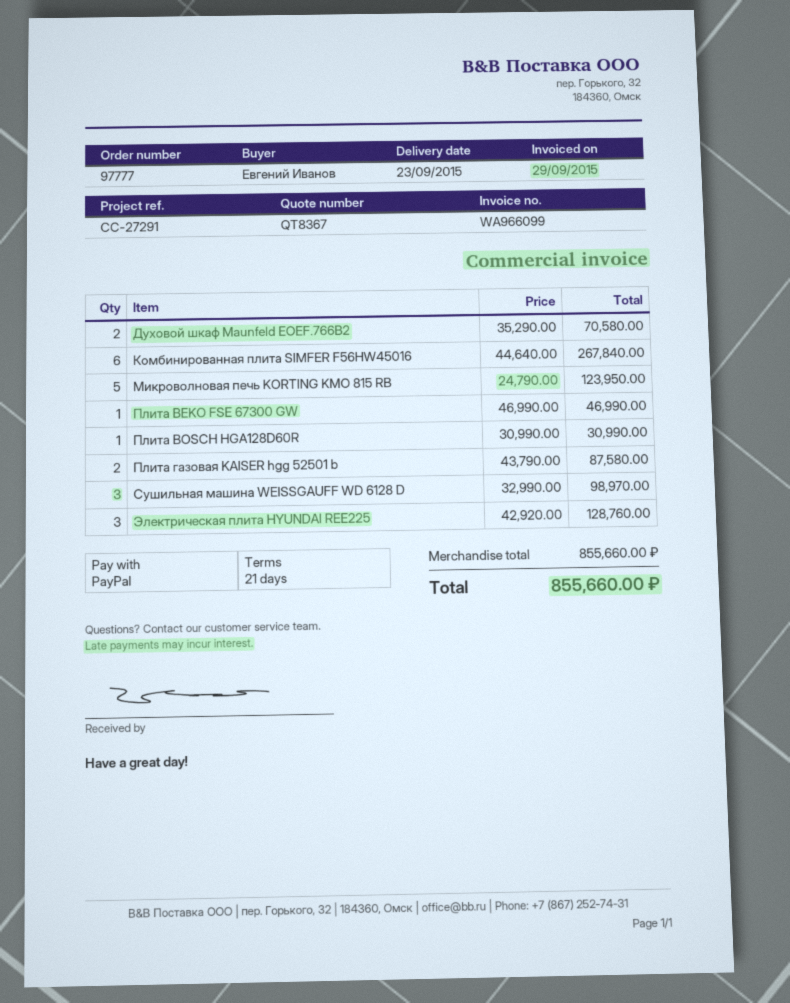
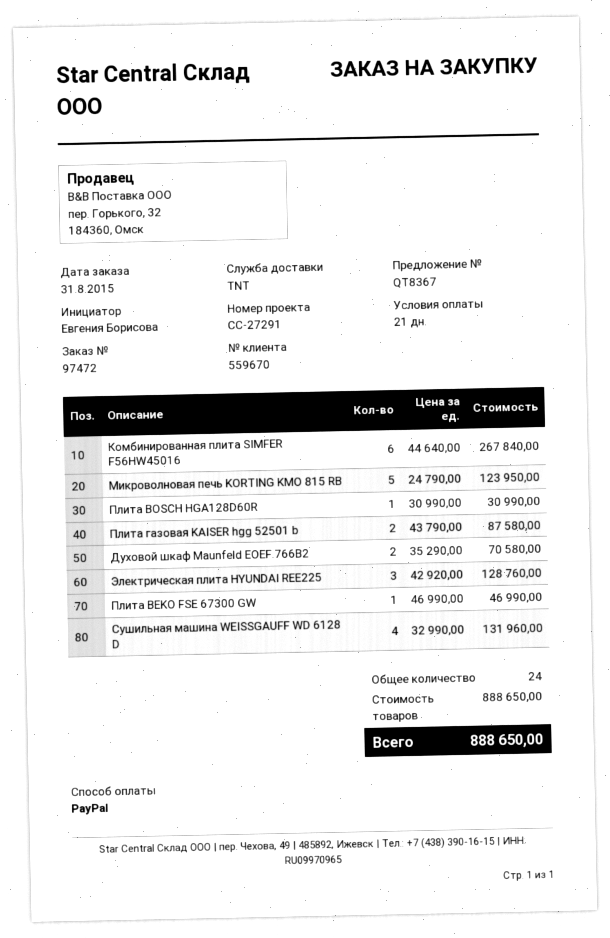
order number: 97777 -> 97472
ordered by: Евгений Иванов -> Евгения Борисова
Сушильная машина WEISSGAUFF WD 6128 D: 3 x 32990.00 = 98970.00 -> 4 x 32990.00 = 131960.00
subtotal: 855660.00 -> 888650.00
total: 855660.00 -> 888650.00

